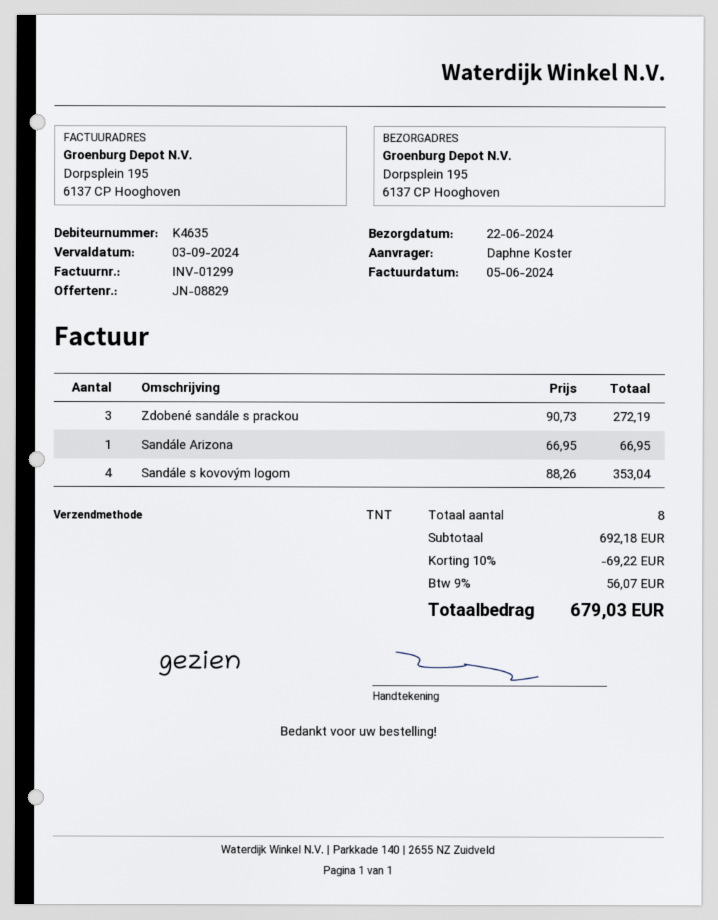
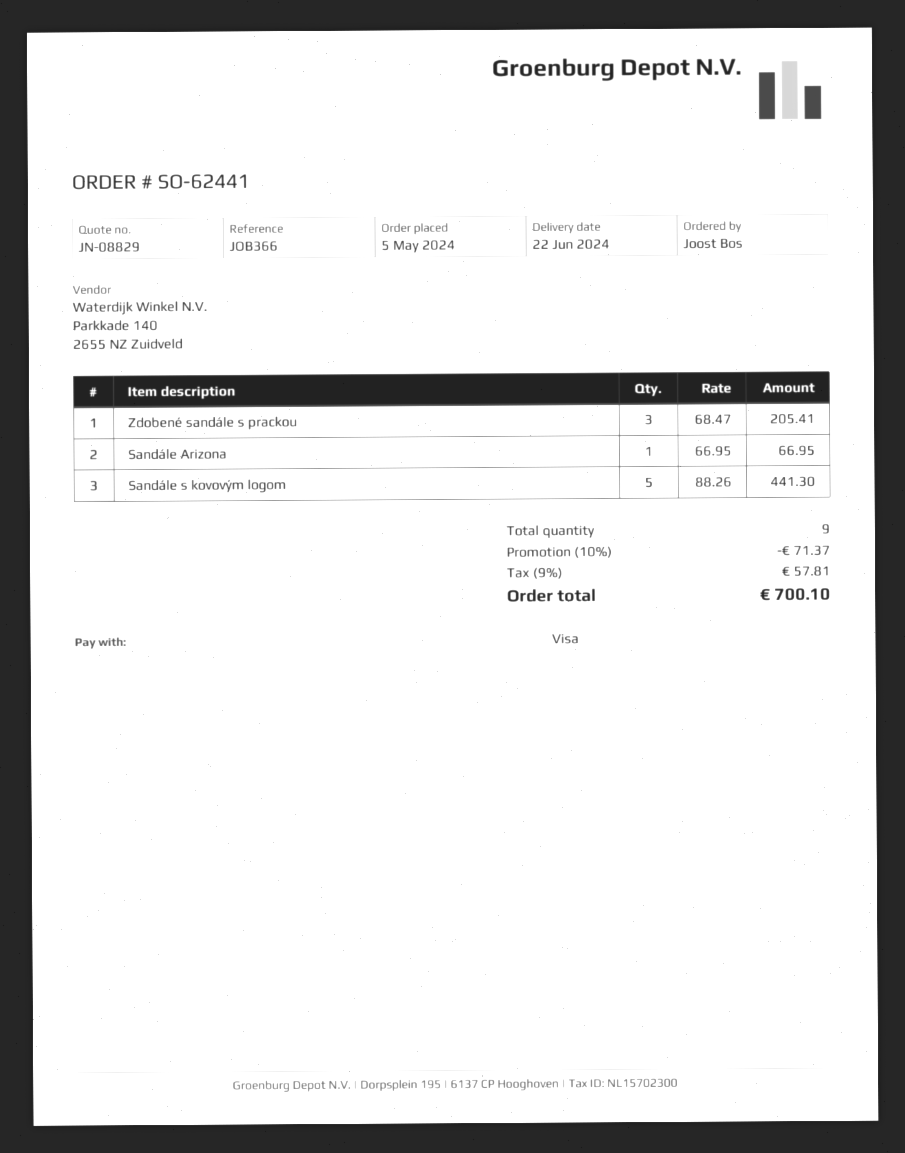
ordered by: Daphne Koster -> Joost Bos
Zdobené sandále s prackou: 3 x 90.73 = 272.19 -> 3 x 68.47 = 205.41
Sandále s kovovým logom: 4 x 88.26 = 353.04 -> 5 x 88.26 = 441.30
total quantity: 8 -> 9
discount: 10% = 69.22 -> 10% = 71.37
tax: 9% = 56.07 -> 9% = 57.81
total: 679.03 -> 700.10

